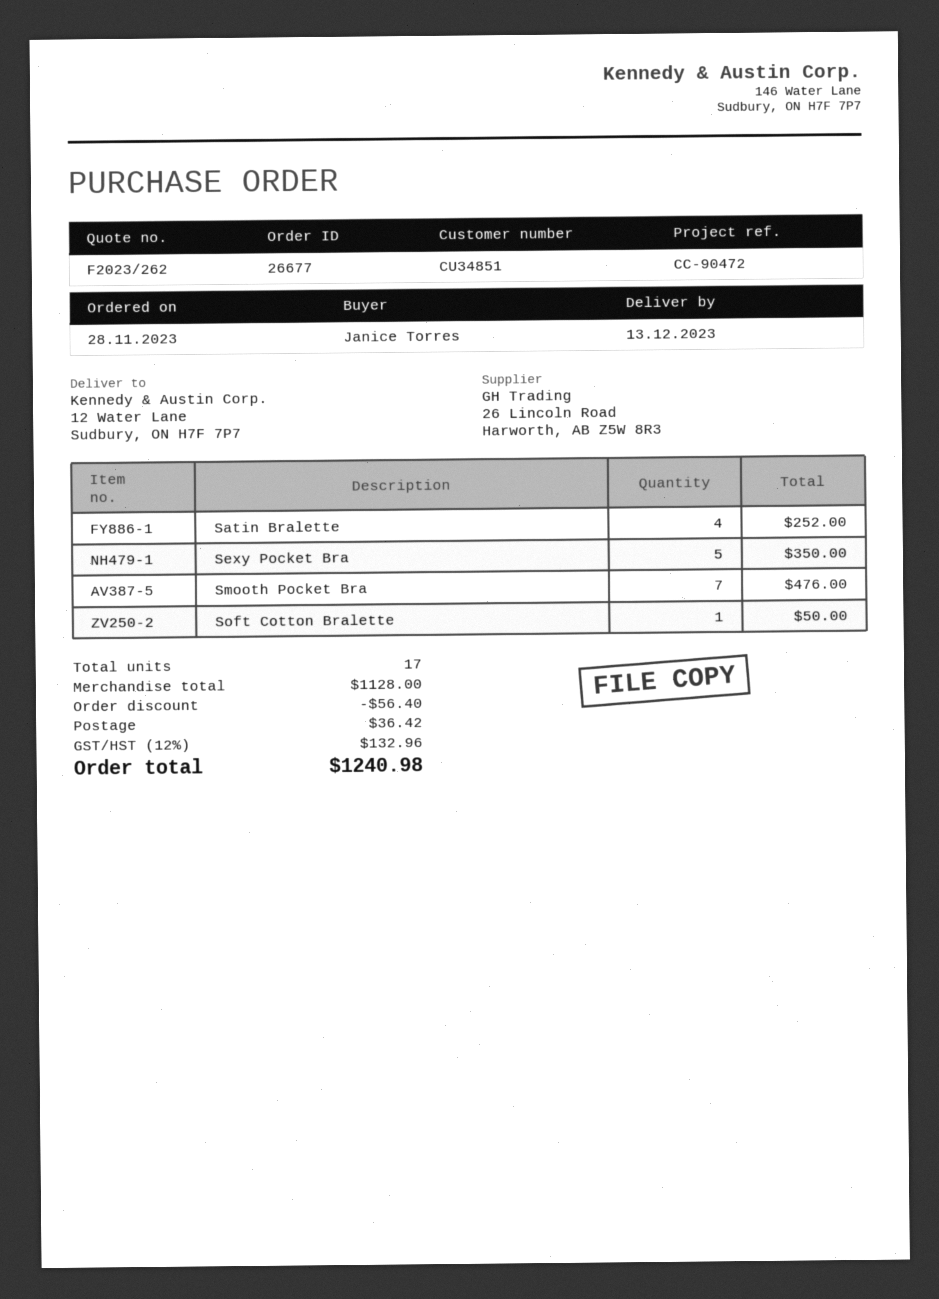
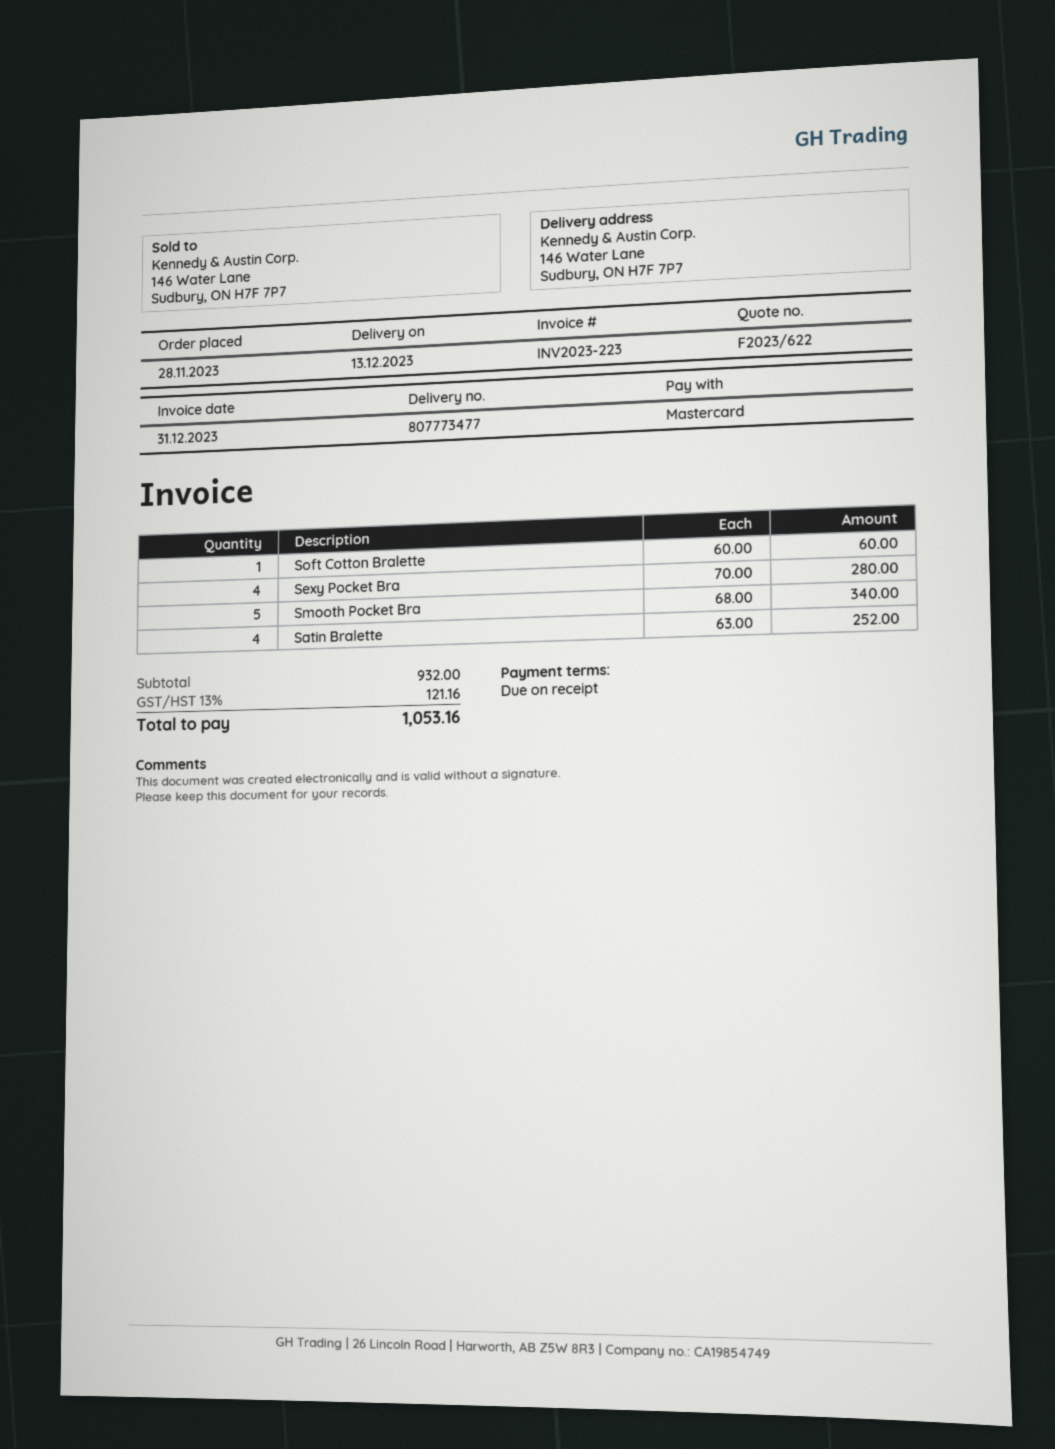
quote number: F2023/262 -> F2023/622
ship to: 12 Water Lane, Sudbury, ON H7F 7P7 -> 146 Water Lane, Sudbury, ON H7F 7P7
Sexy Pocket Bra: 5 for 350.00 -> 4 for 280.00
Smooth Pocket Bra: 7 for 476.00 -> 5 for 340.00
Soft Cotton Bralette: 1 for 50.00 -> 1 for 60.00
subtotal: 1128.00 -> 932.00
discount: 56.40 -> none
shipping: 36.42 -> none
tax: 12% = 132.96 -> 13% = 121.16
total: 1240.98 -> 1053.16

